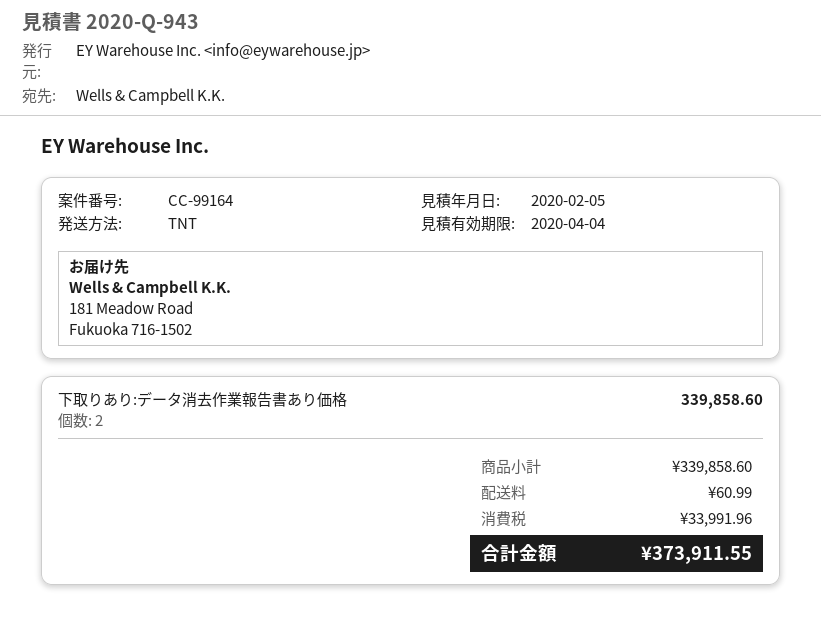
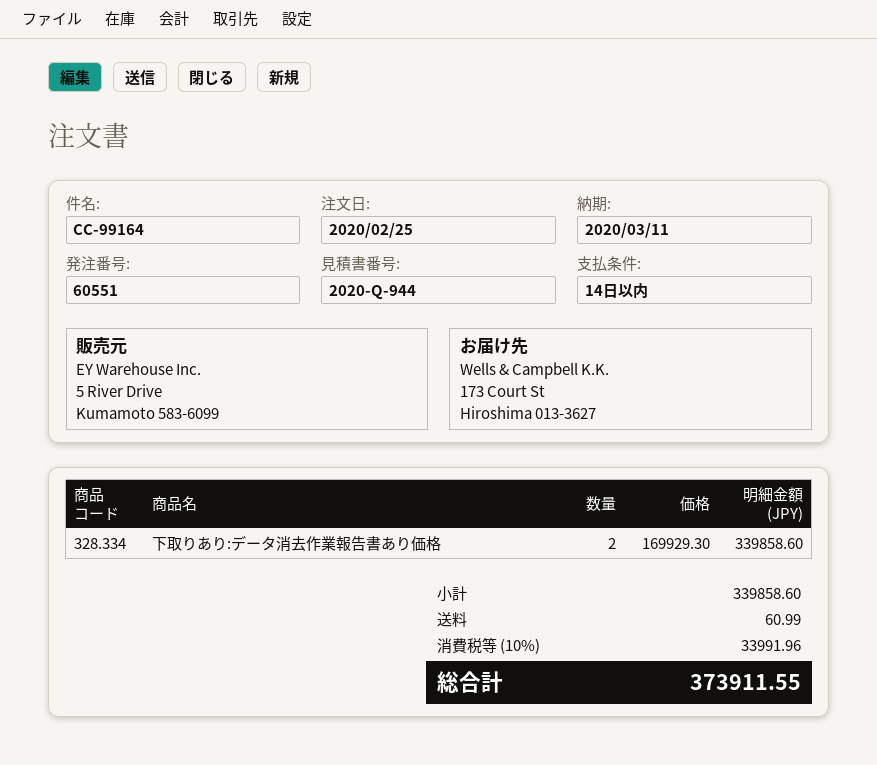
quote number: 2020-Q-943 -> 2020-Q-944
ship to: 181 Meadow Road, Fukuoka 716-1502 -> 173 Court St, Hiroshima 013-3627

